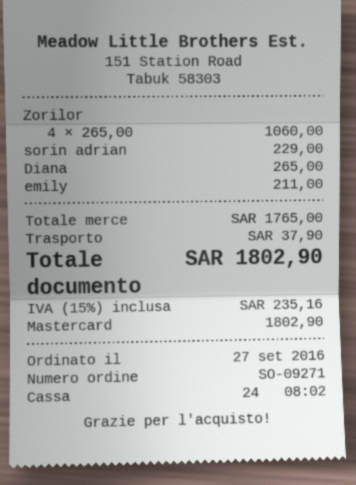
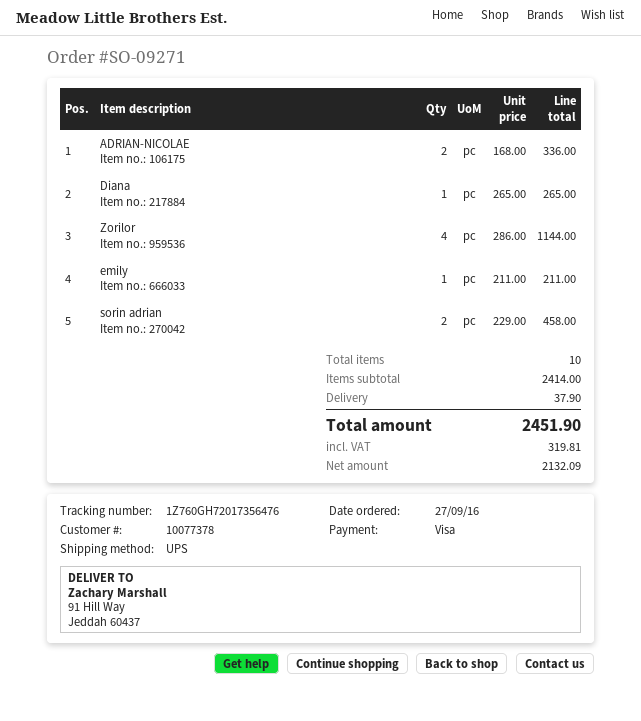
payment method: Mastercard -> Visa
Zorilor: 4 x 265.00 = 1060.00 -> 4 x 286.00 = 1144.00
sorin adrian: 1 x 229.00 = 229.00 -> 2 x 229.00 = 458.00
ADRIAN-NICOLAE: none -> 2 x 168.00 = 336.00
subtotal: 1765.00 -> 2414.00
tax: 235.16 -> 319.81
total: 1802.90 -> 2451.90

